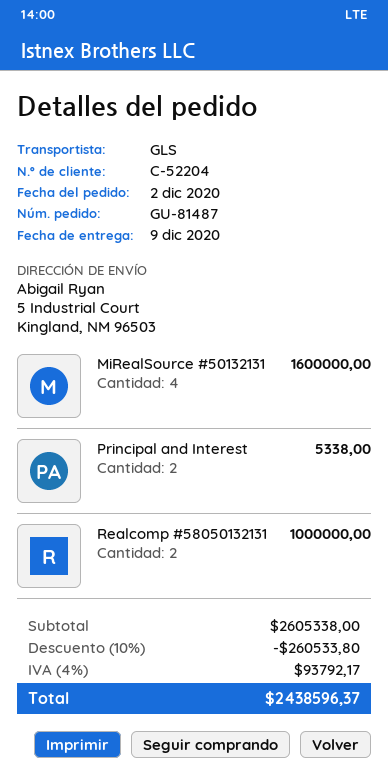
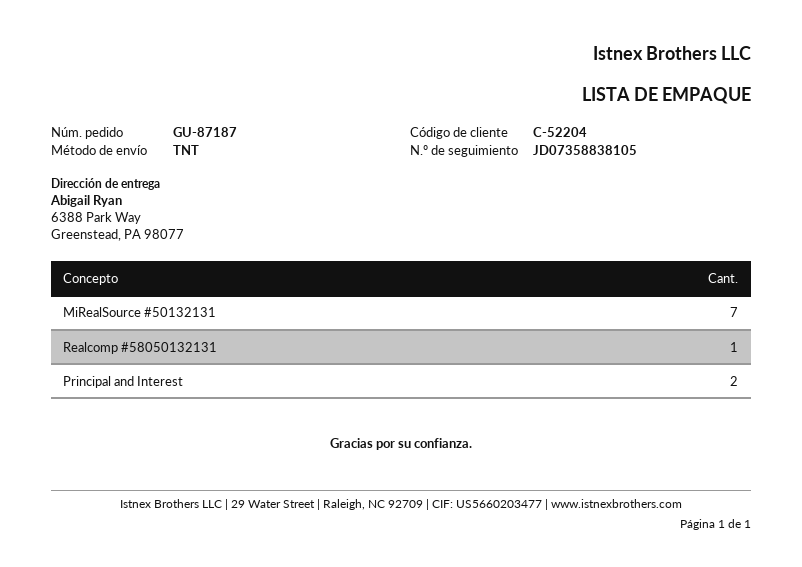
order number: GU-81487 -> GU-87187
shipping method: GLS -> TNT
ship to: 5 Industrial Court, Kingland, NM 96503 -> 6388 Park Way, Greenstead, PA 98077
MiRealSource #50132131: 4 -> 7
Realcomp #58050132131: 2 -> 1

